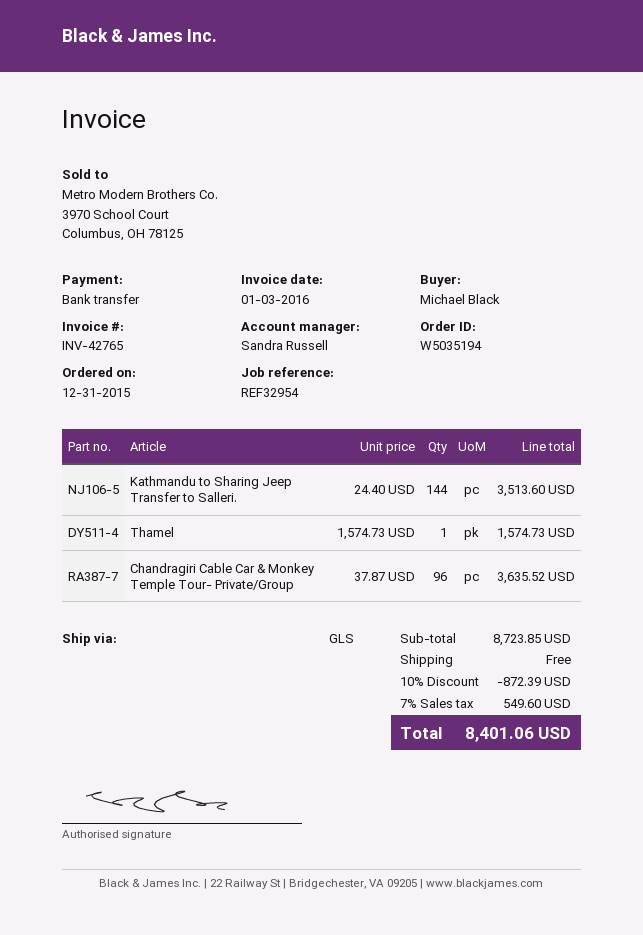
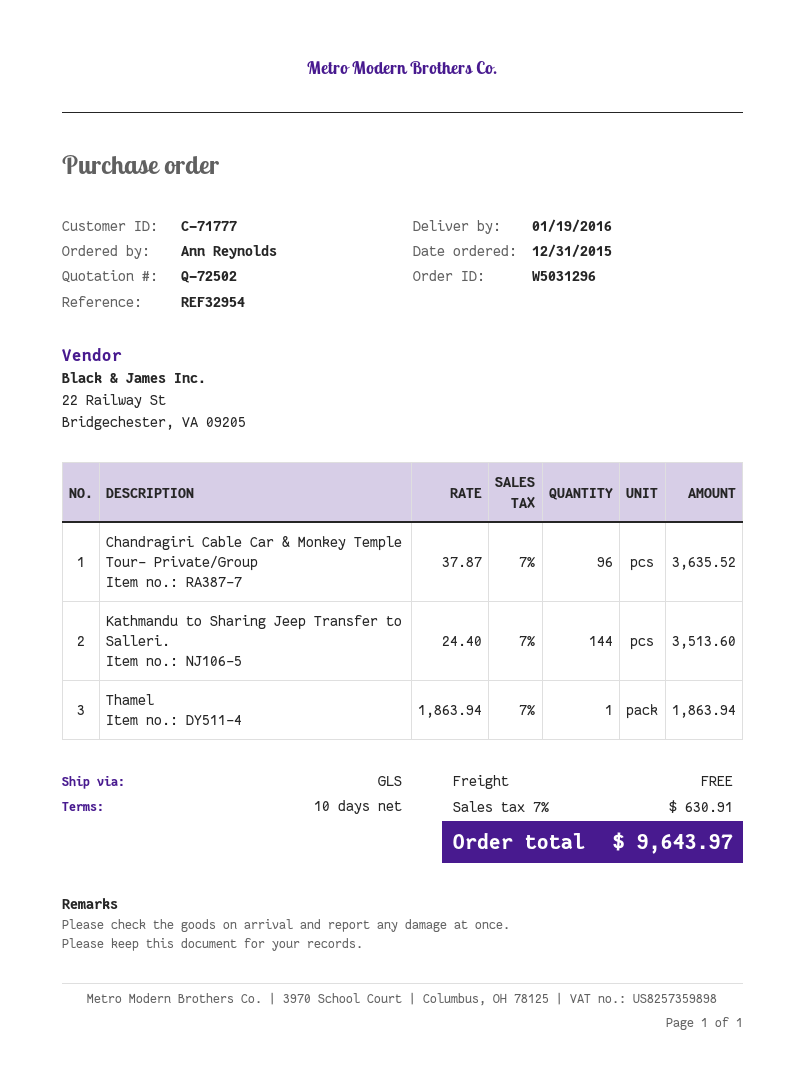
order number: W5035194 -> W5031296
ordered by: Michael Black -> Ann Reynolds
Thamel: 1 x 1574.73 = 1574.73 -> 1 x 1863.94 = 1863.94
discount: 10% = 872.39 -> none
tax: 7% = 549.60 -> 7% = 630.91
total: 8401.06 -> 9643.97

